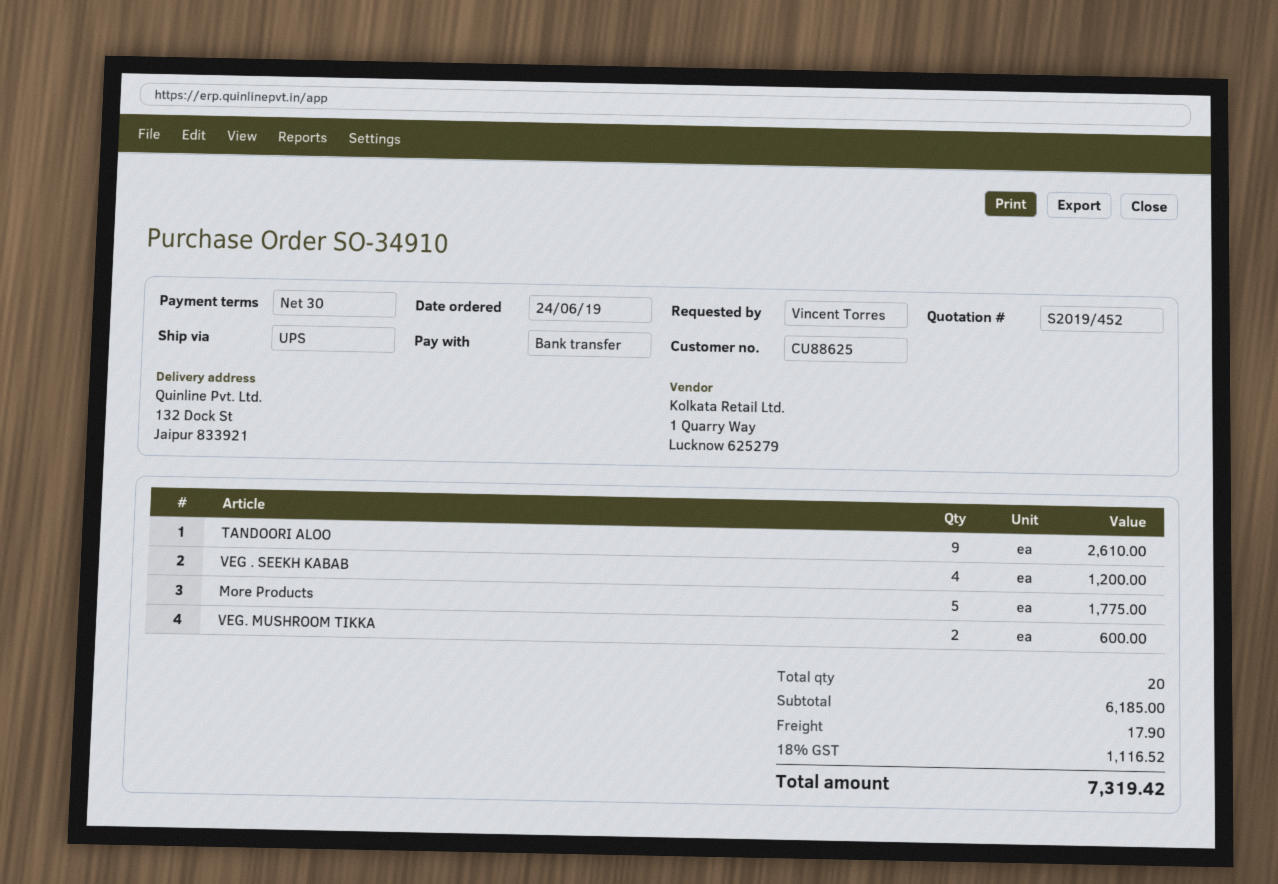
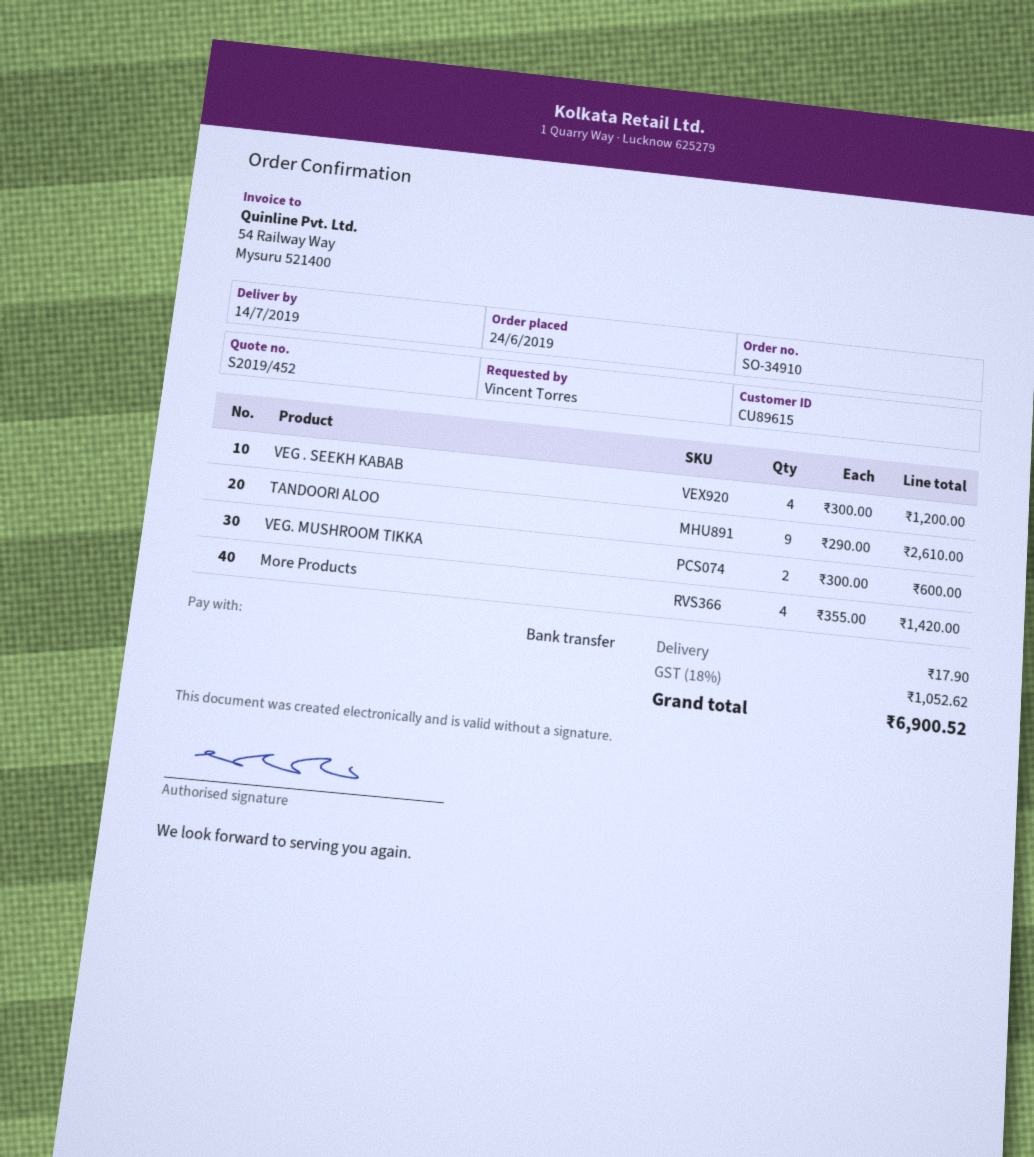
customer number: CU88625 -> CU89615
More Products: 5 for 1775.00 -> 4 for 1420.00
tax: 18% = 1116.52 -> 18% = 1052.62
total: 7319.42 -> 6900.52

